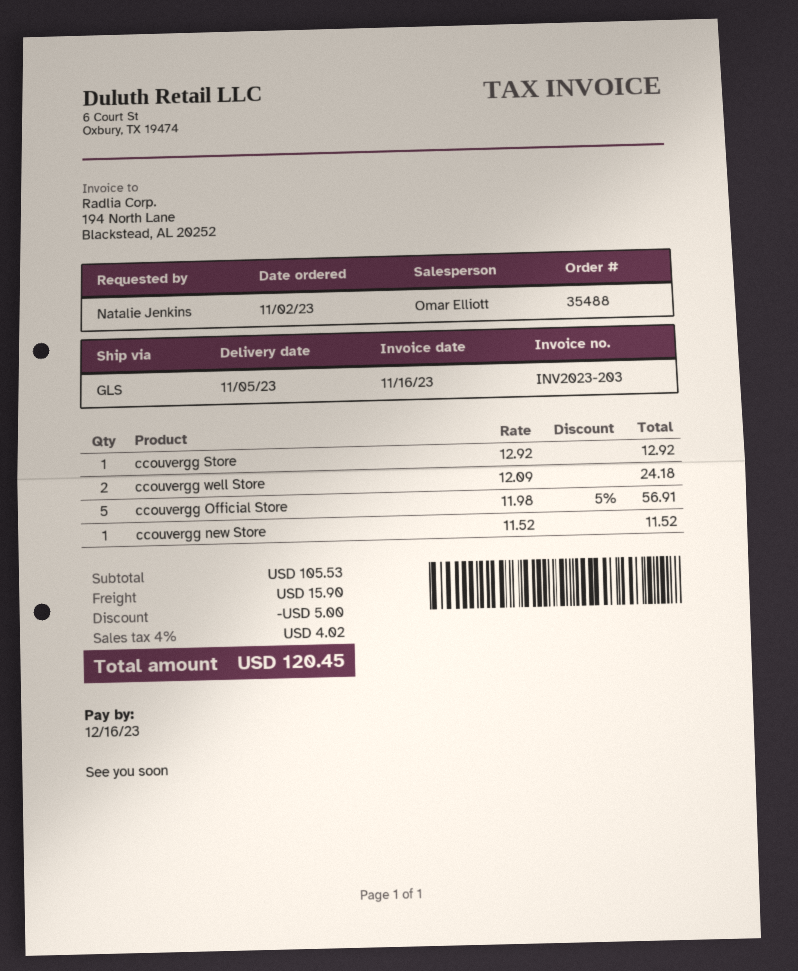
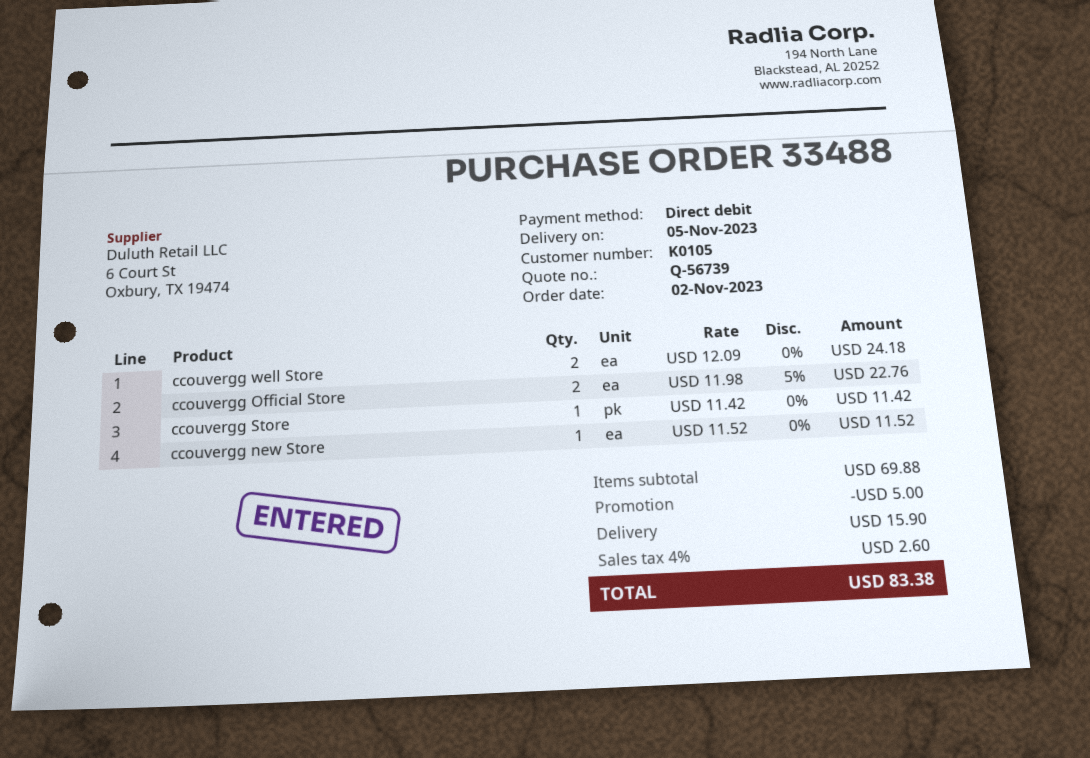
order number: 35488 -> 33488
ccouvergg Store: 1 x 12.92 = 12.92 -> 1 x 11.42 = 11.42
ccouvergg Official Store: 5 x 11.98 - 5% = 56.91 -> 2 x 11.98 - 5% = 22.76
subtotal: 105.53 -> 69.88
tax: 4% = 4.02 -> 4% = 2.60
total: 120.45 -> 83.38

